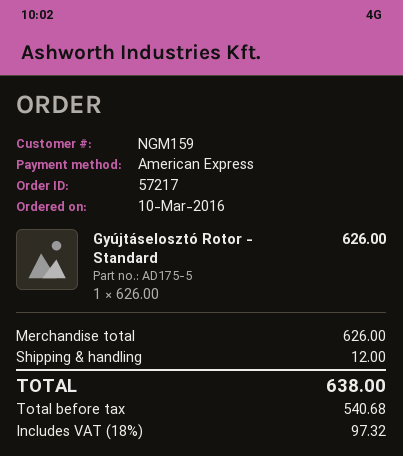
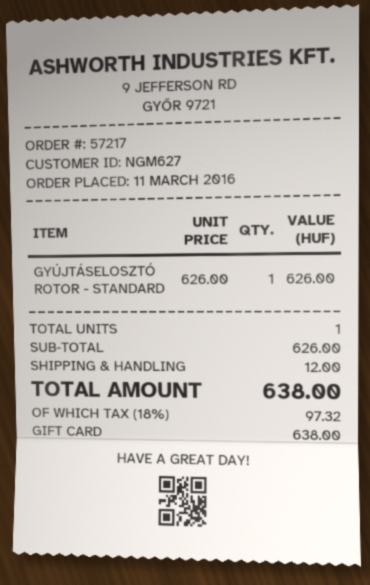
order date: 2016-03-10 -> 2016-03-11
customer number: NGM159 -> NGM627
payment method: American Express -> gift card

